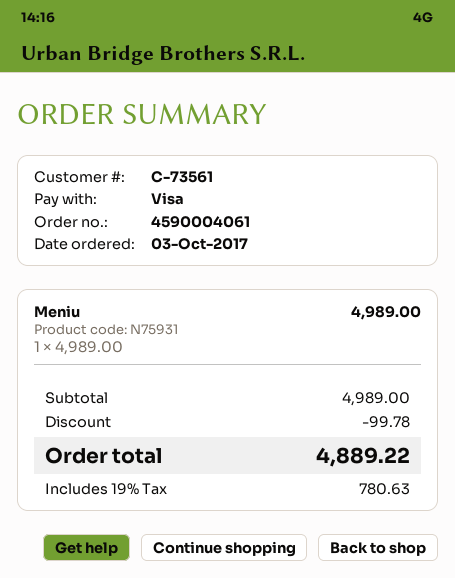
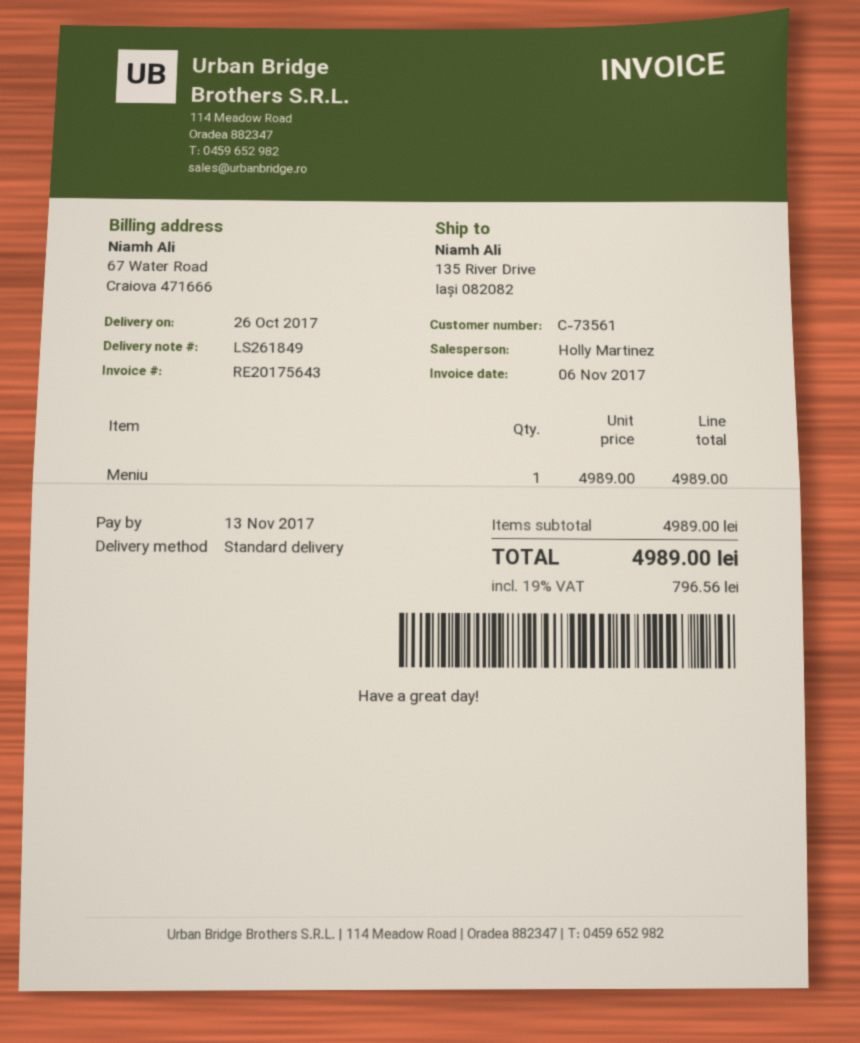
discount: 99.78 -> none
tax: 19% = 780.63 -> 19% = 796.56
total: 4889.22 -> 4989.00

